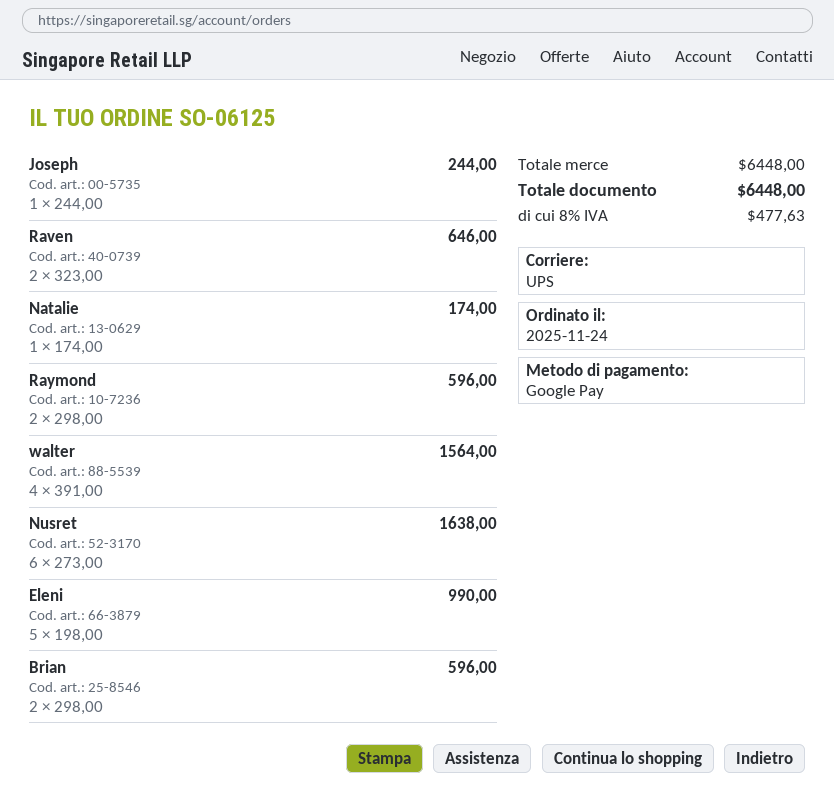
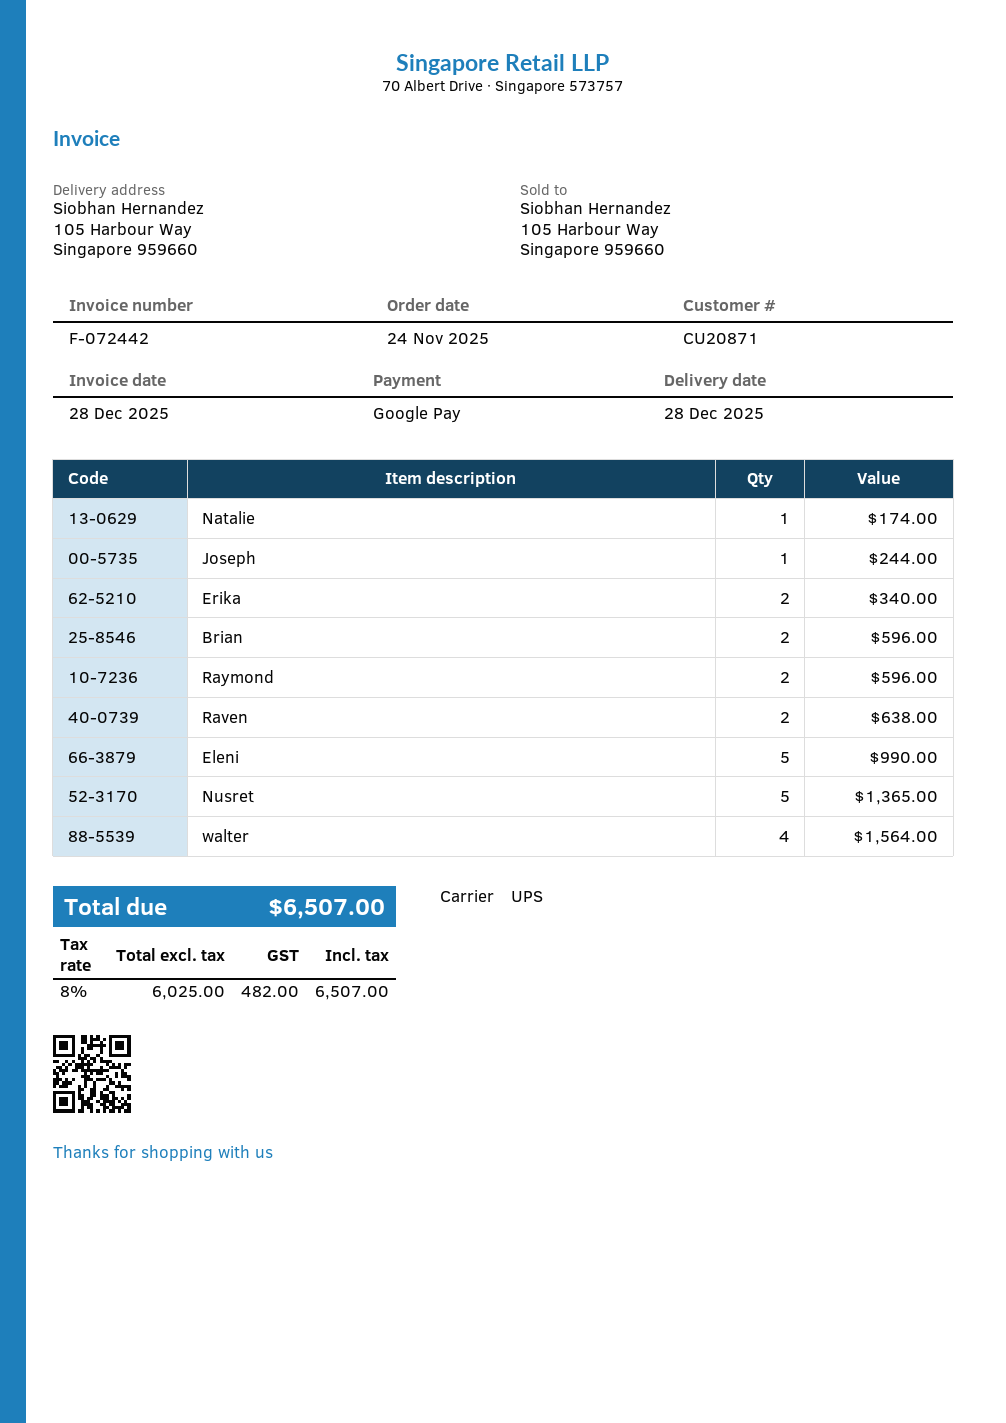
Raven: 2 for 646.00 -> 2 for 638.00
Nusret: 6 for 1638.00 -> 5 for 1365.00
Erika: none -> 2 for 340.00
tax: 8% = 477.63 -> 8% = 482.00
total: 6448.00 -> 6507.00

